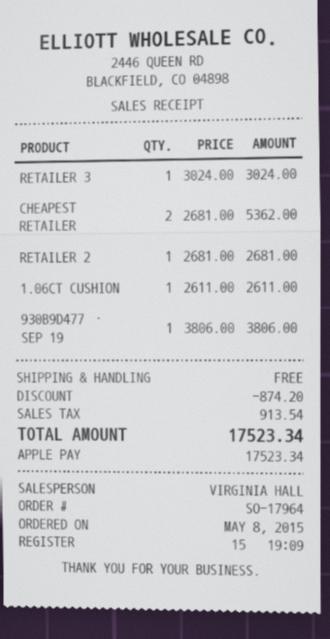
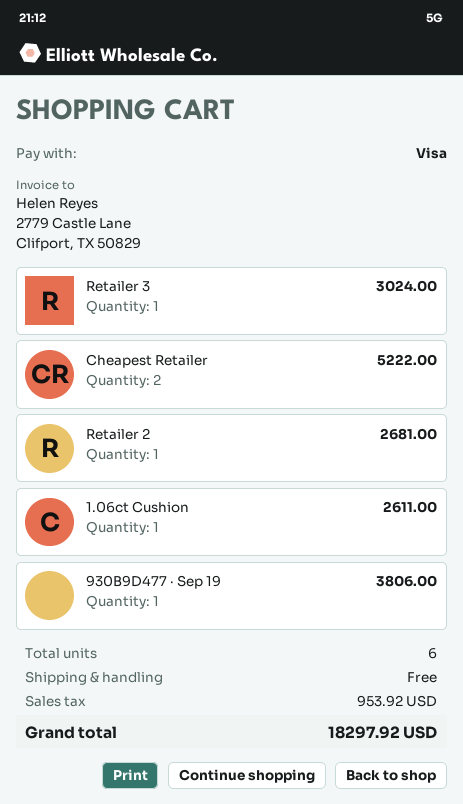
payment method: Apple Pay -> Visa
CHEAPEST RETAILER: 2 for 5362.00 -> 2 for 5222.00
discount: 874.20 -> none
tax: 913.54 -> 953.92
total: 17523.34 -> 18297.92

